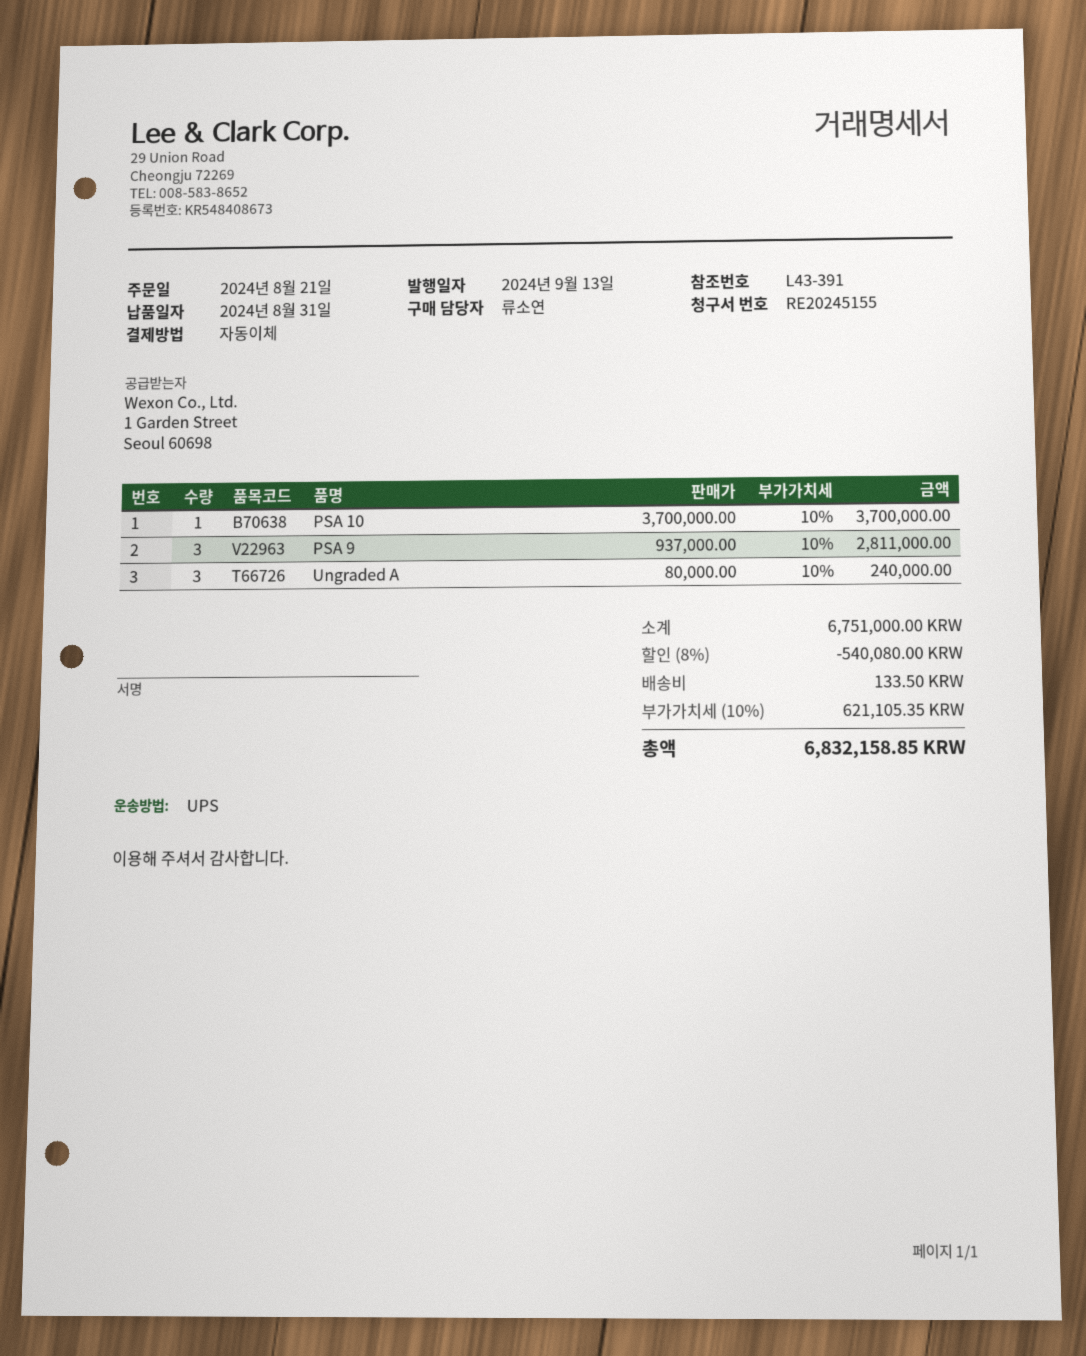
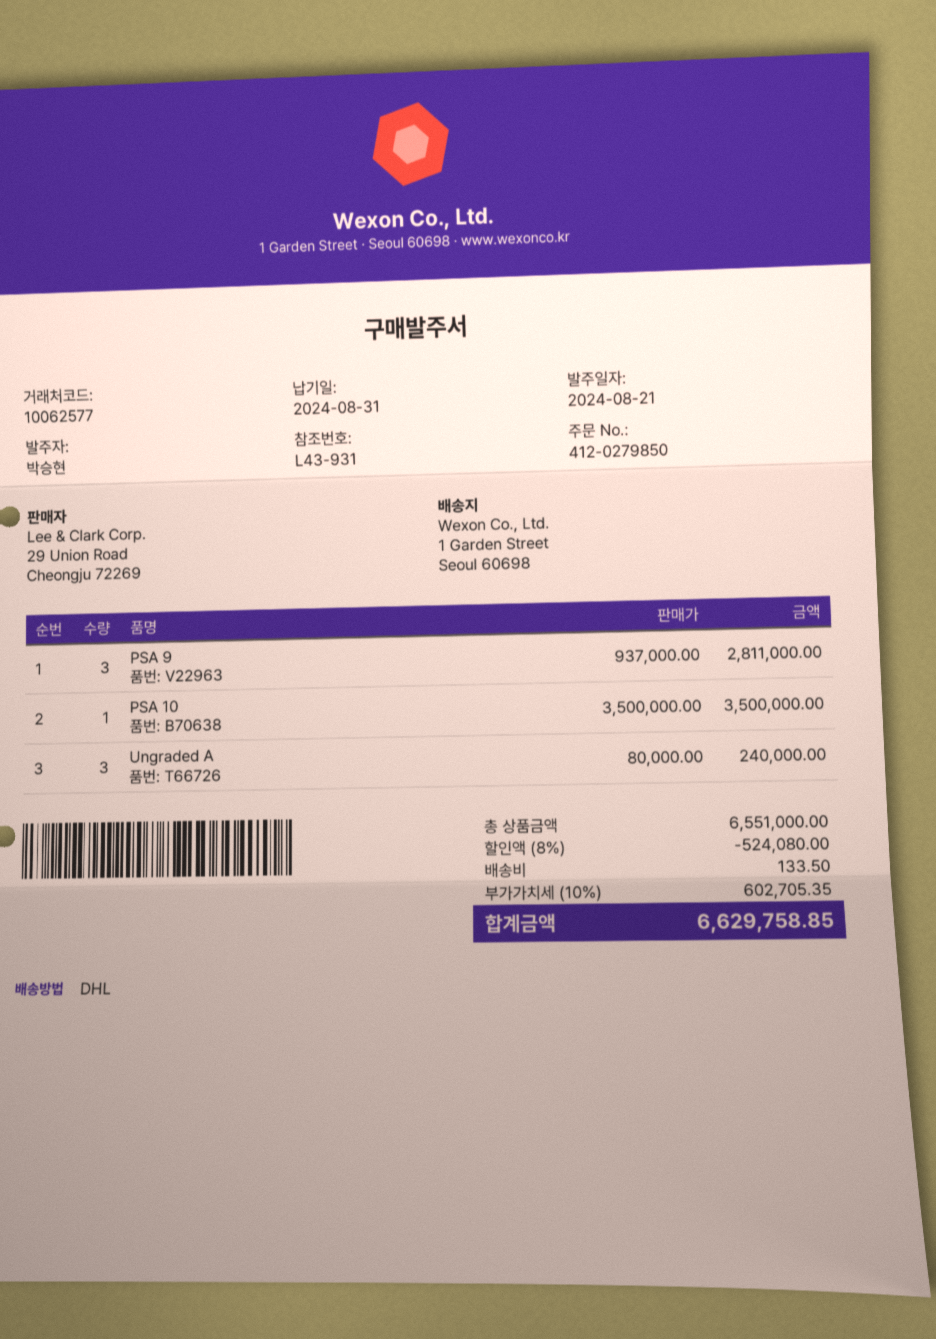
reference: L43-391 -> L43-931
ordered by: 류소연 -> 박승현
shipping method: UPS -> DHL
PSA 10: 1 x 3700000.00 = 3700000.00 -> 1 x 3500000.00 = 3500000.00
subtotal: 6751000.00 -> 6551000.00
discount: 8% = 540080.00 -> 8% = 524080.00
tax: 10% = 621105.35 -> 10% = 602705.35
total: 6832158.85 -> 6629758.85

